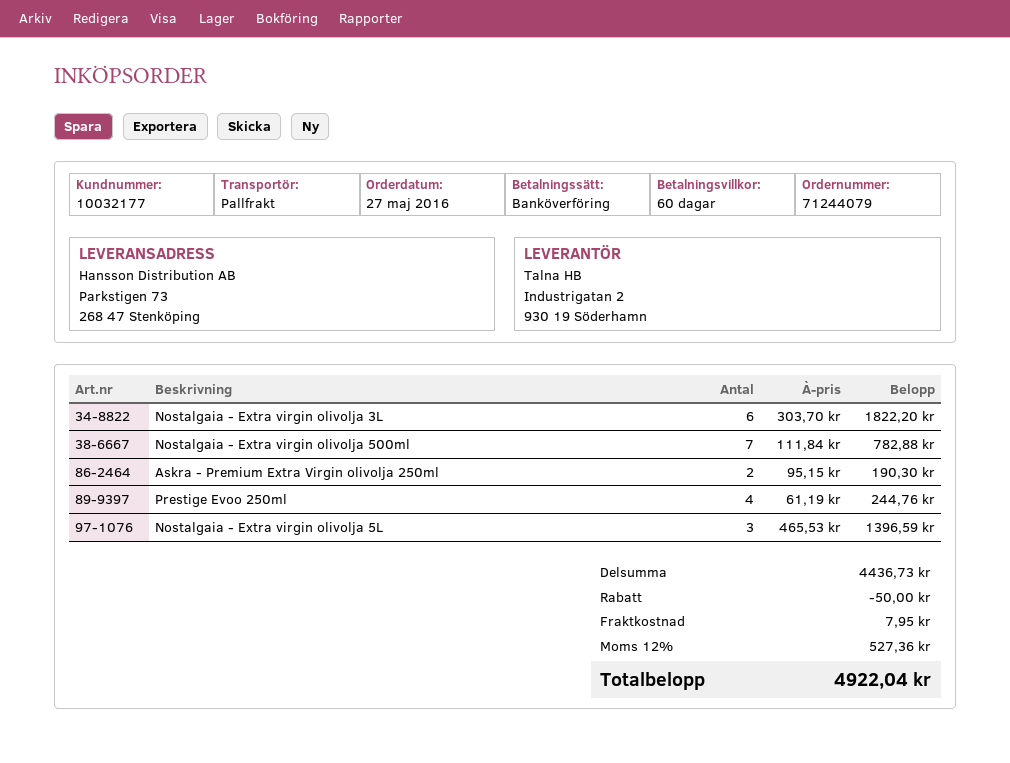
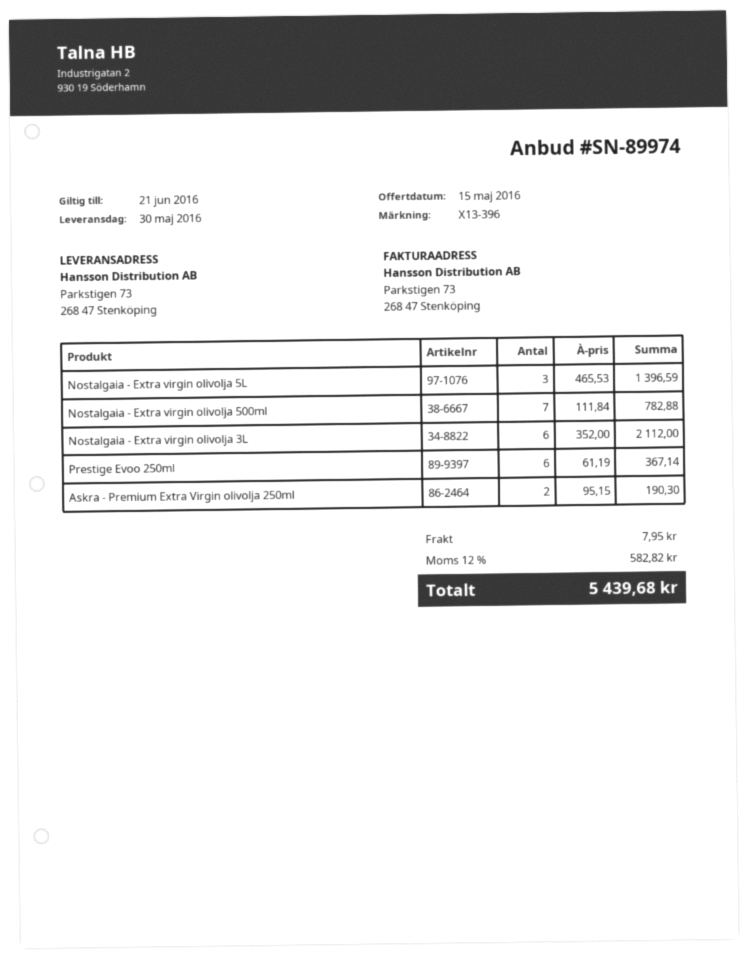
Nostalgaia - Extra virgin olivolja 3L: 6 x 303.70 = 1822.20 -> 6 x 352.00 = 2112.00
Prestige Evoo 250ml: 4 x 61.19 = 244.76 -> 6 x 61.19 = 367.14
discount: 50.00 -> none
tax: 12% = 527.36 -> 12% = 582.82
total: 4922.04 -> 5439.68

